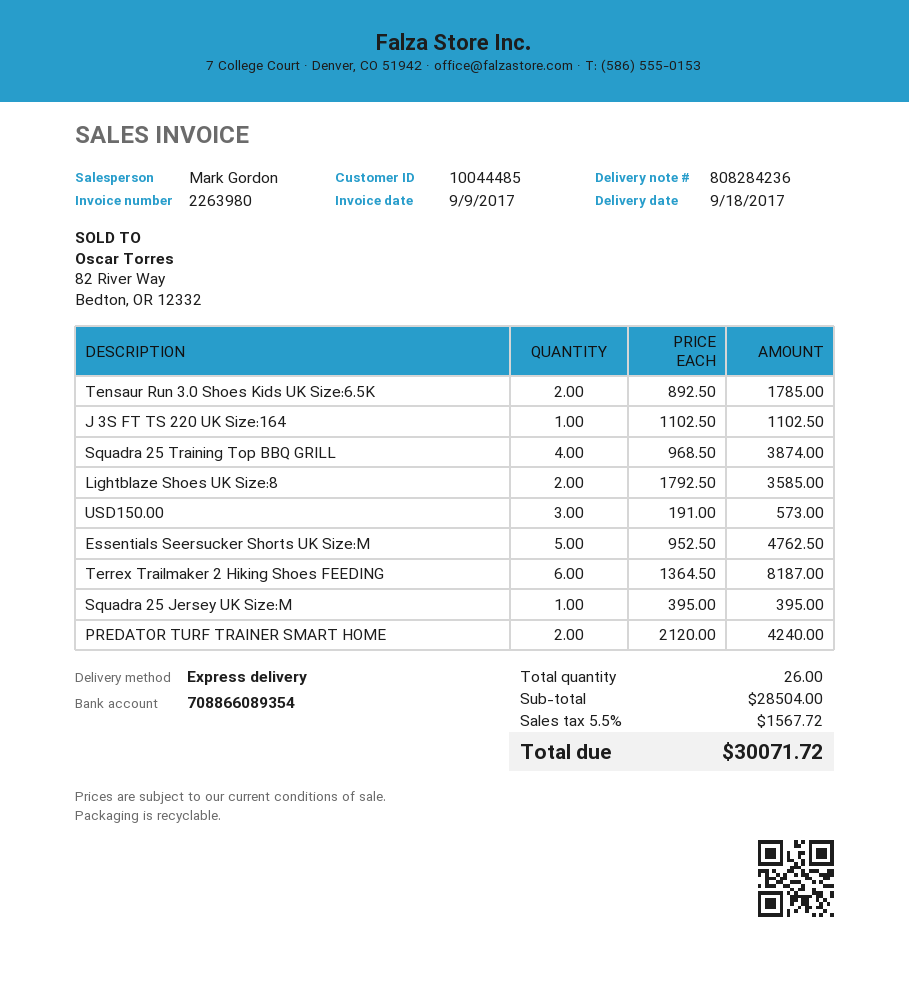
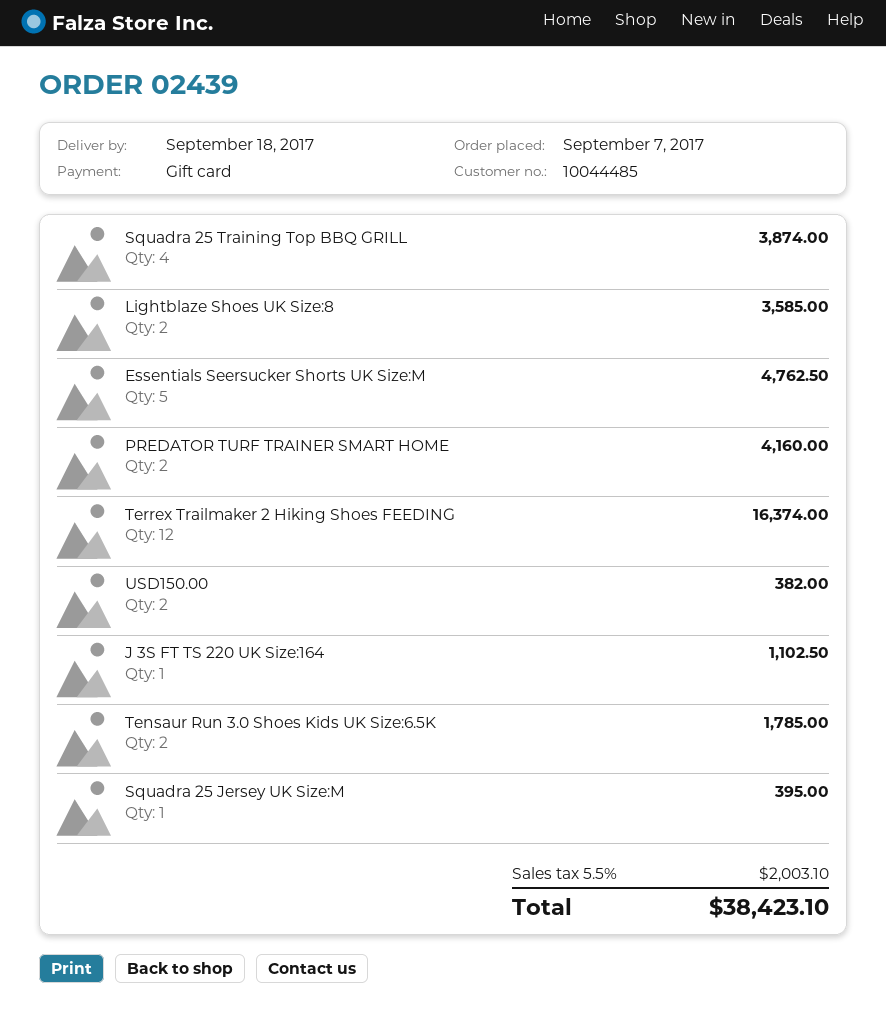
USD150.00: 3 for 573.00 -> 2 for 382.00
Terrex Trailmaker 2 Hiking Shoes FEEDING: 6 for 8187.00 -> 12 for 16374.00
PREDATOR TURF TRAINER SMART HOME: 2 for 4240.00 -> 2 for 4160.00
tax: 5.5% = 1567.72 -> 5.5% = 2003.10
total: 30071.72 -> 38423.10

